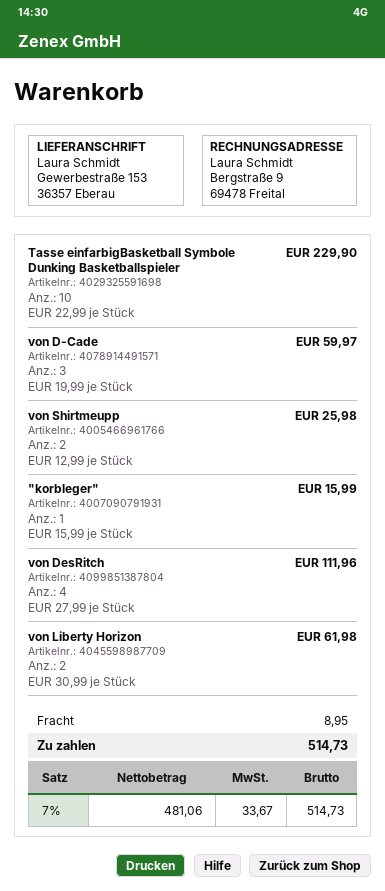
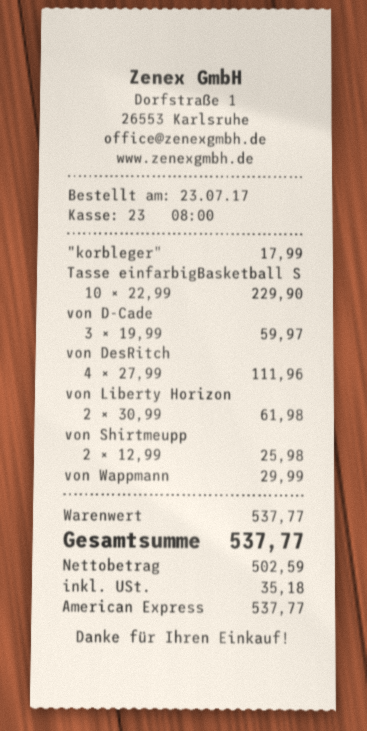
"korbleger": 1 x 15.99 = 15.99 -> 1 x 17.99 = 17.99
von Wappmann: none -> 1 x 29.99 = 29.99
shipping: 8.95 -> none
net: 481.06 -> 502.59
tax: 33.67 -> 35.18
total: 514.73 -> 537.77

